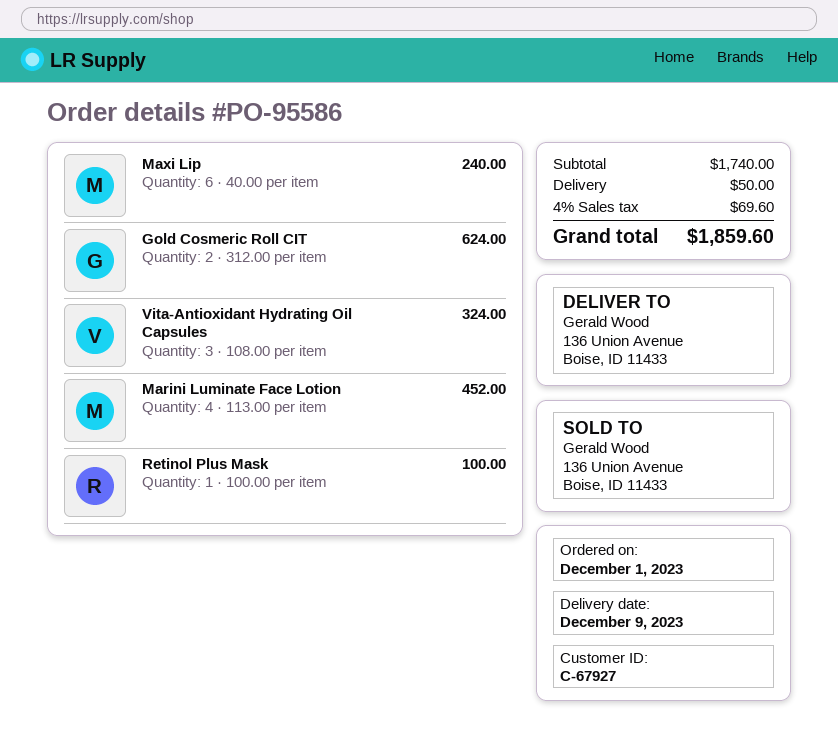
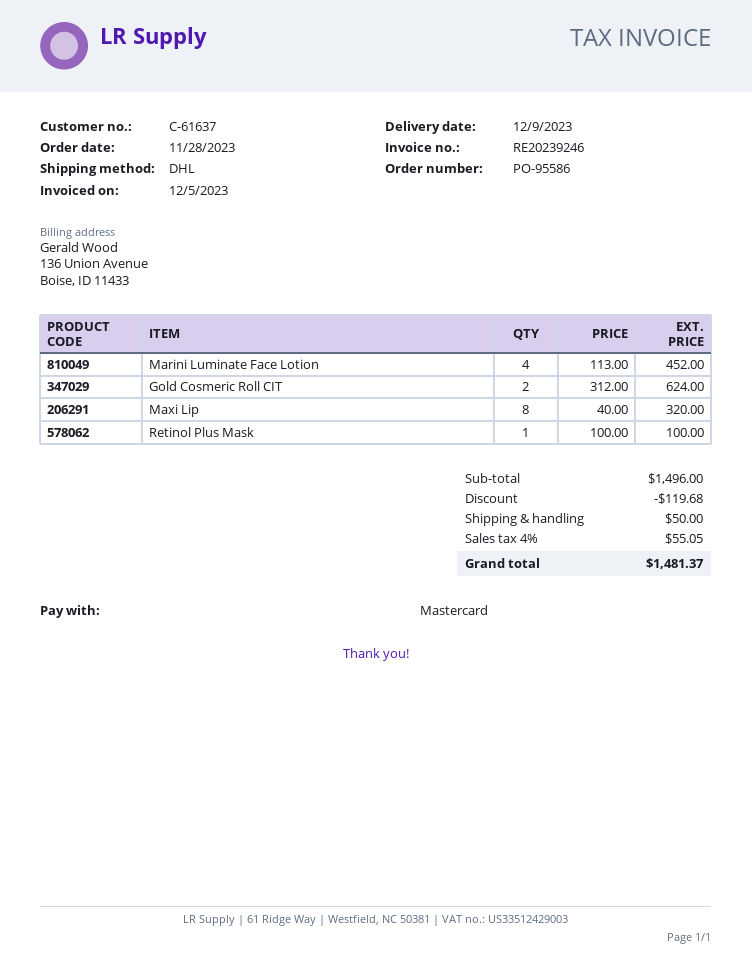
order date: 2023-12-01 -> 2023-11-28
customer number: C-67927 -> C-61637
Maxi Lip: 6 x 40.00 = 240.00 -> 8 x 40.00 = 320.00
Vita-Antioxidant Hydrating Oil Capsules: 3 x 108.00 = 324.00 -> none
subtotal: 1740.00 -> 1496.00
discount: none -> 119.68
tax: 4% = 69.60 -> 4% = 55.05
total: 1859.60 -> 1481.37

